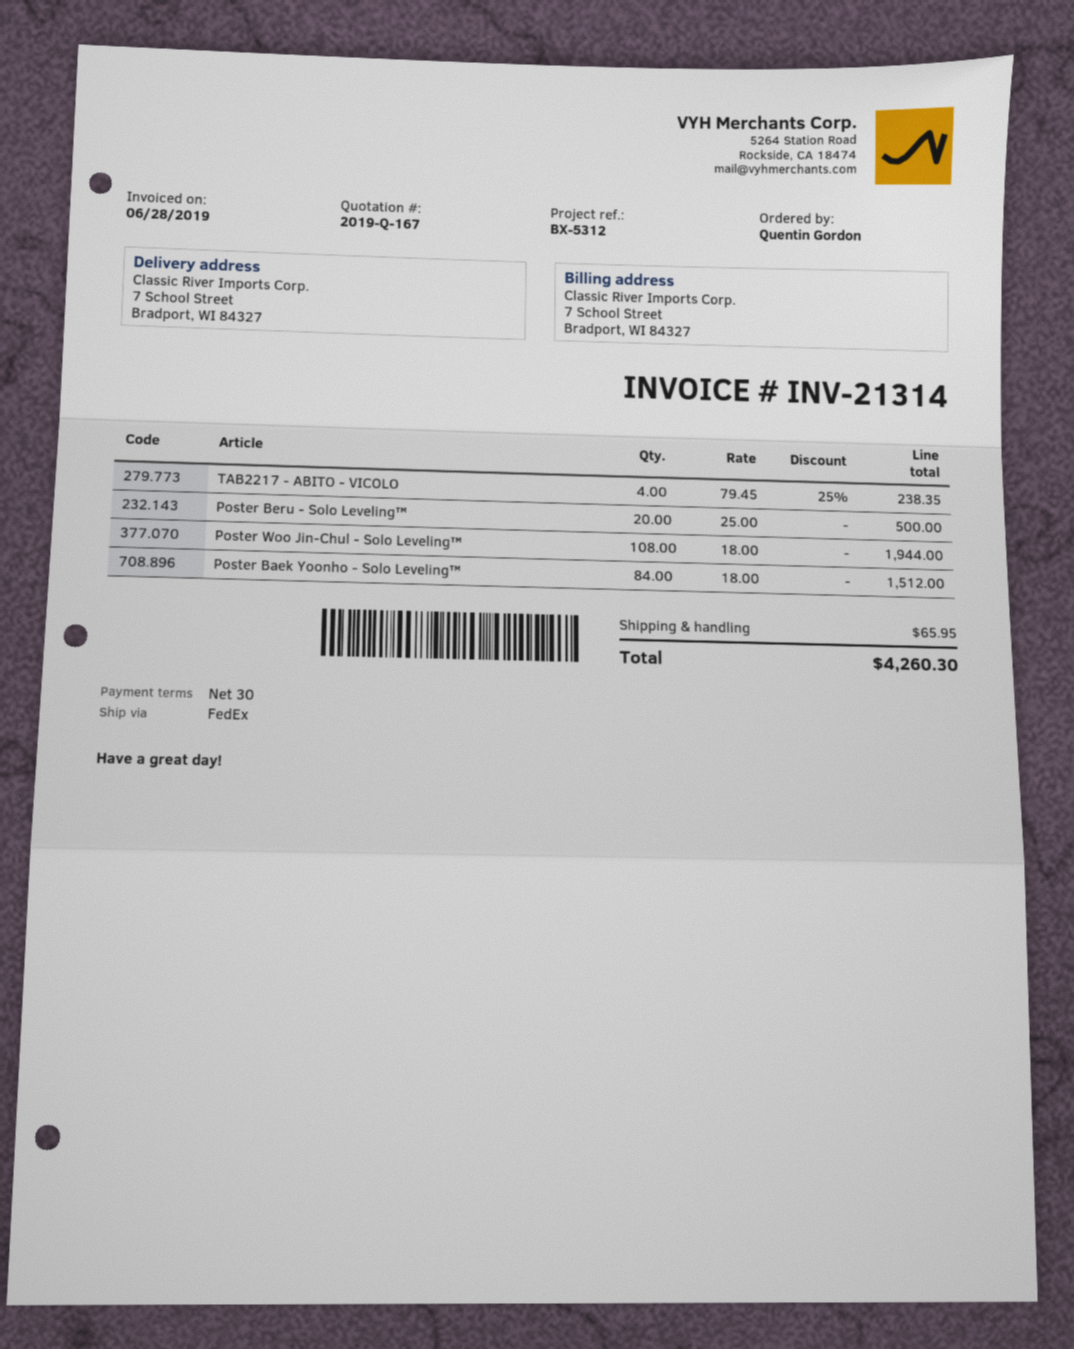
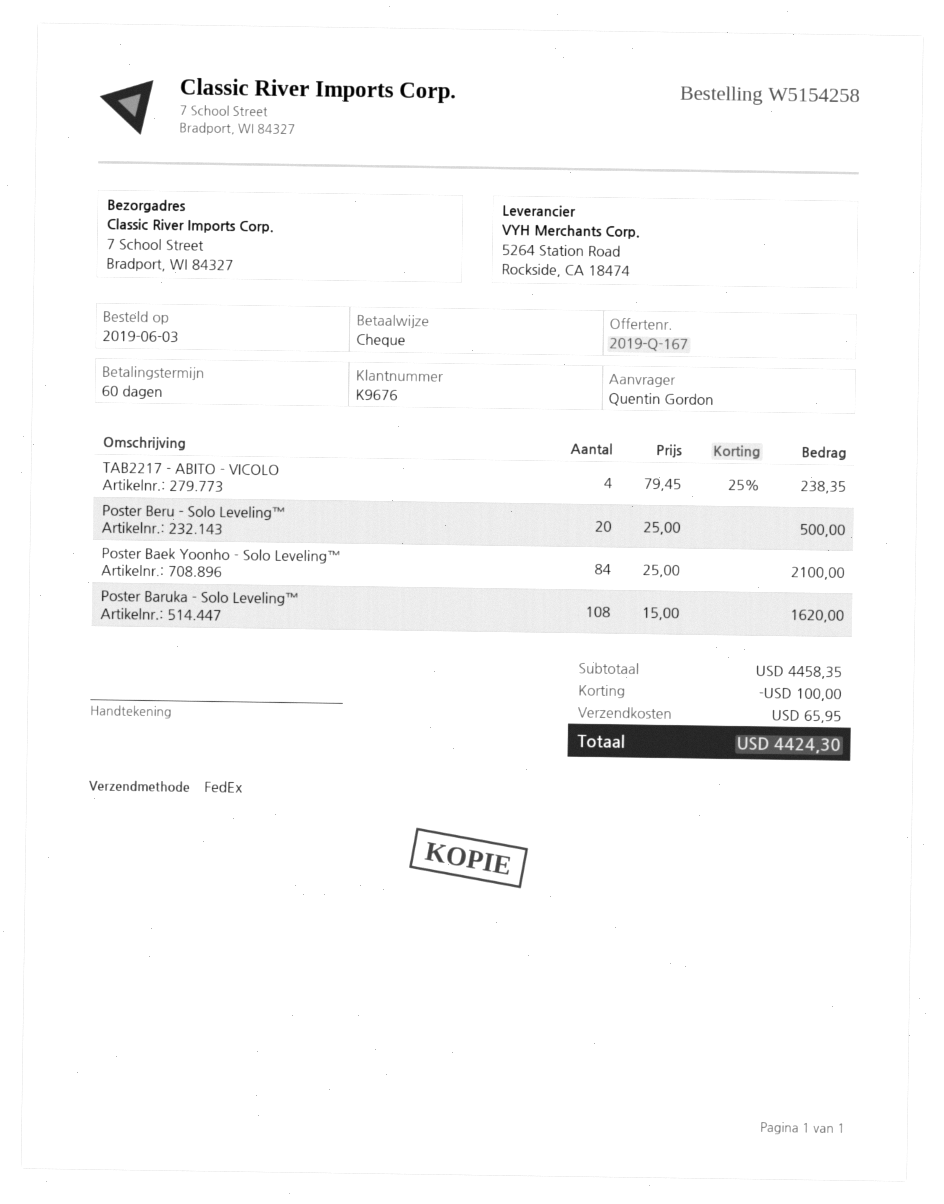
payment terms: 30 days -> 60 days
Poster Woo Jin-Chul - Solo Leveling™: 108 x 18.00 = 1944.00 -> none
Poster Baek Yoonho - Solo Leveling™: 84 x 18.00 = 1512.00 -> 84 x 25.00 = 2100.00
Poster Baruka - Solo Leveling™: none -> 108 x 15.00 = 1620.00
discount: none -> 100.00
total: 4260.30 -> 4424.30

